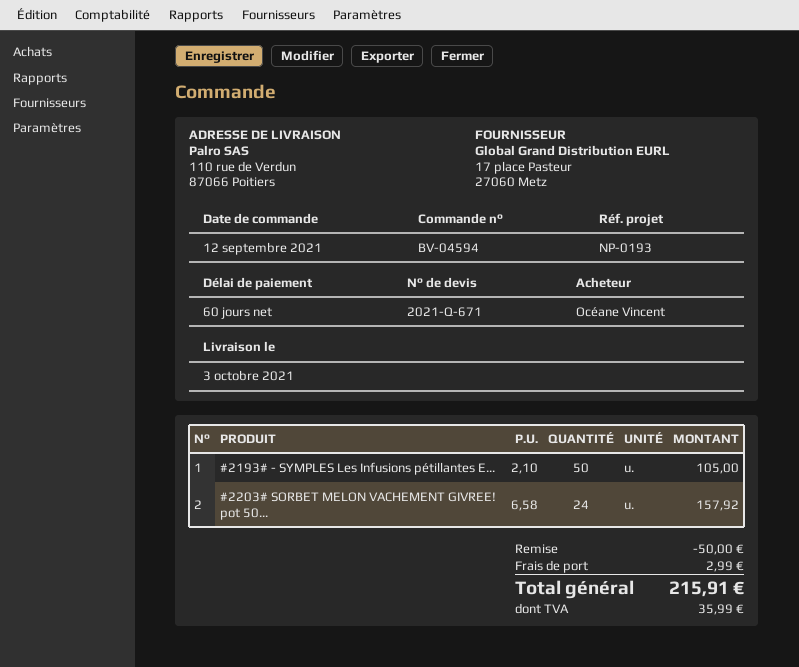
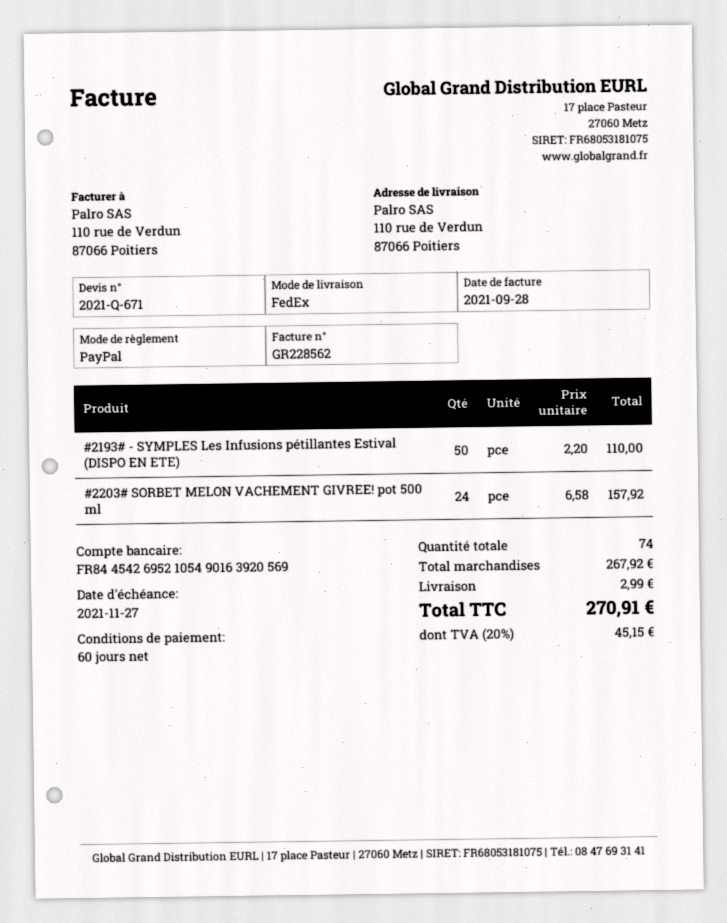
#2193# - SYMPLES Les Infusions pétillantes E...: 50 x 2.10 = 105.00 -> 50 x 2.20 = 110.00
discount: 50.00 -> none
tax: 35.99 -> 45.15
total: 215.91 -> 270.91

